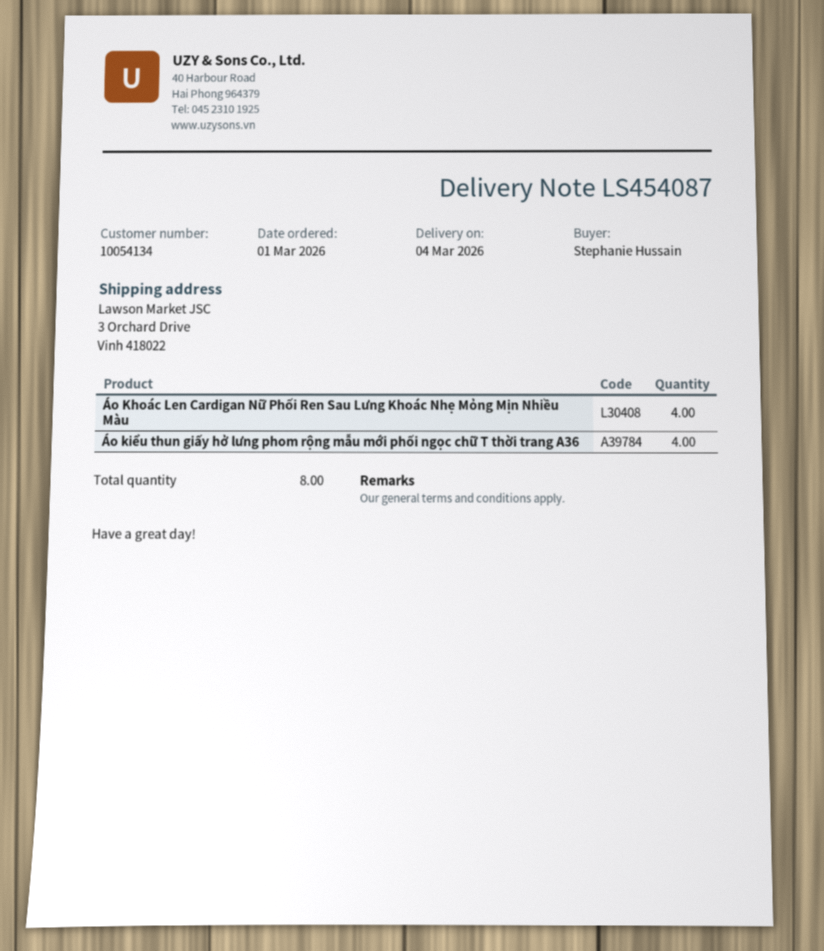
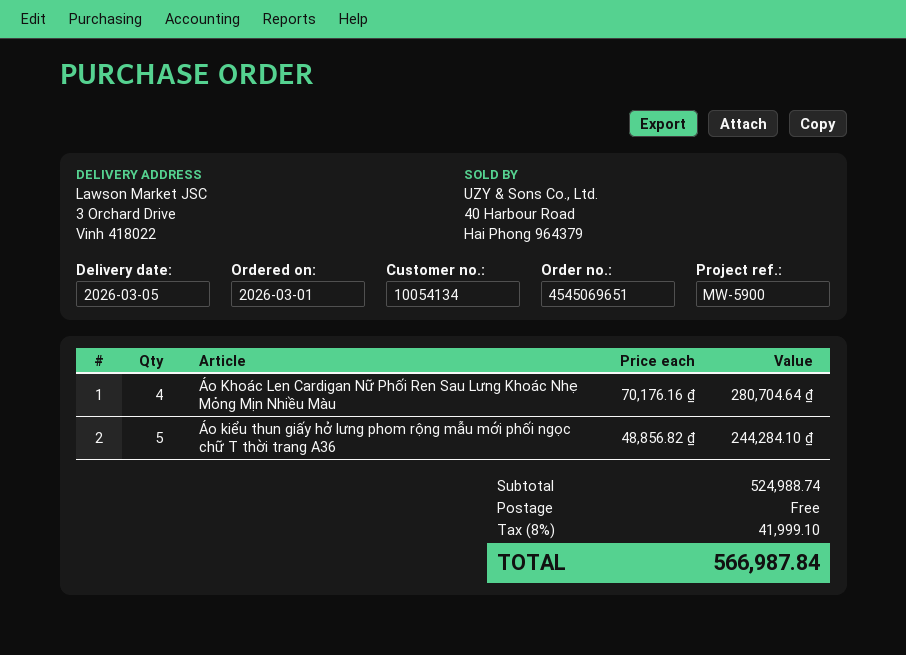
delivery date: 2026-03-04 -> 2026-03-05
Áo kiểu thun giấy hở lưng phom rộng mẫu mới phối ngọc chữ T thời trang A36: 4 -> 5

